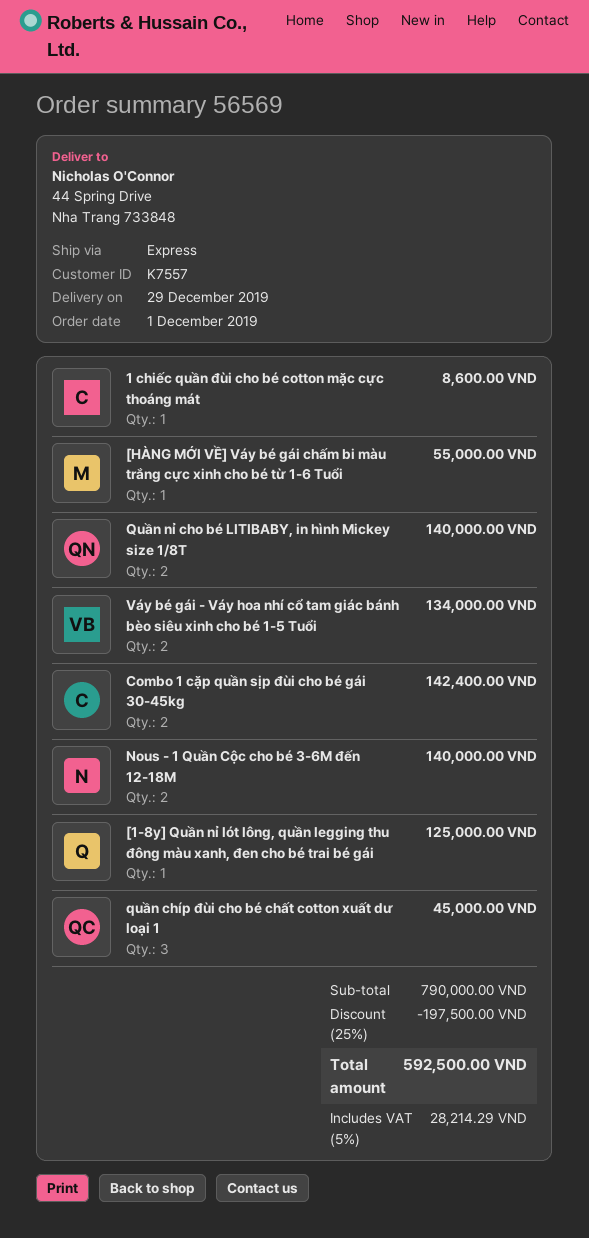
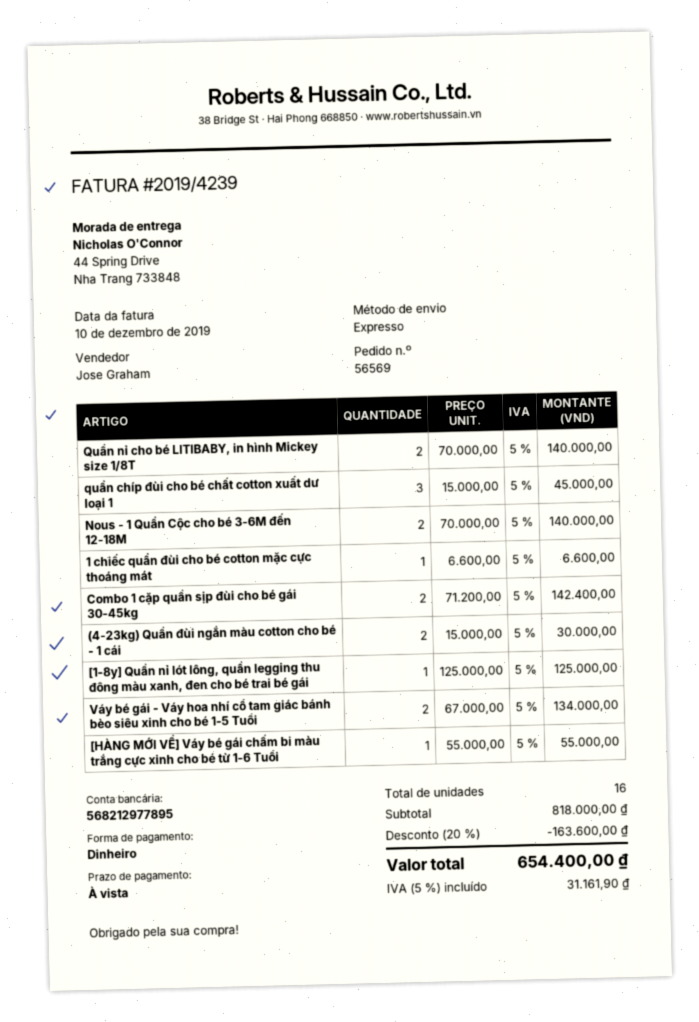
1 chiếc quần đùi cho bé cotton mặc cực thoáng mát: 1 for 8600.00 -> 1 for 6600.00
(4-23kg) Quần đùi ngắn màu cotton cho bé - 1 cái: none -> 2 for 30000.00
subtotal: 790000.00 -> 818000.00
discount: 25% = 197500.00 -> 20% = 163600.00
tax: 5% = 28214.29 -> 5% = 31161.90
total: 592500.00 -> 654400.00

